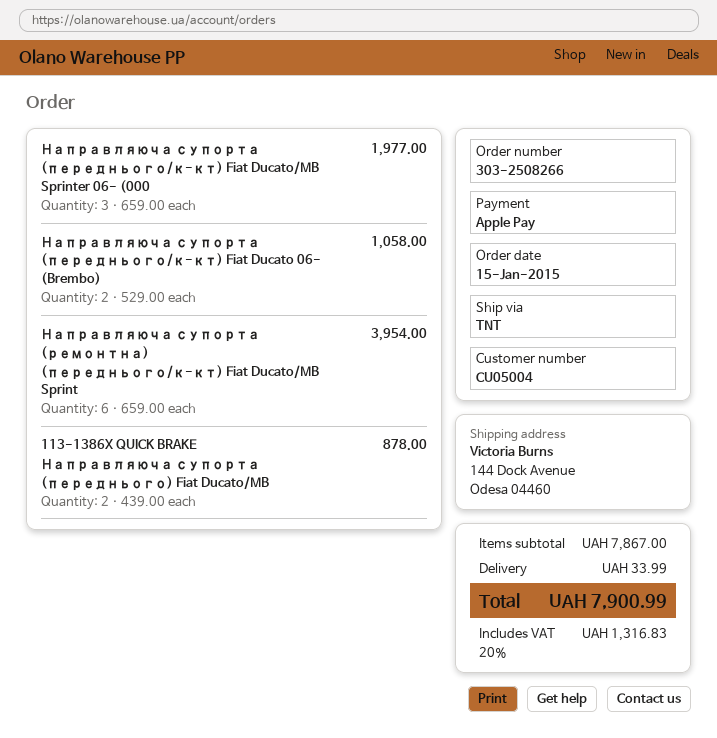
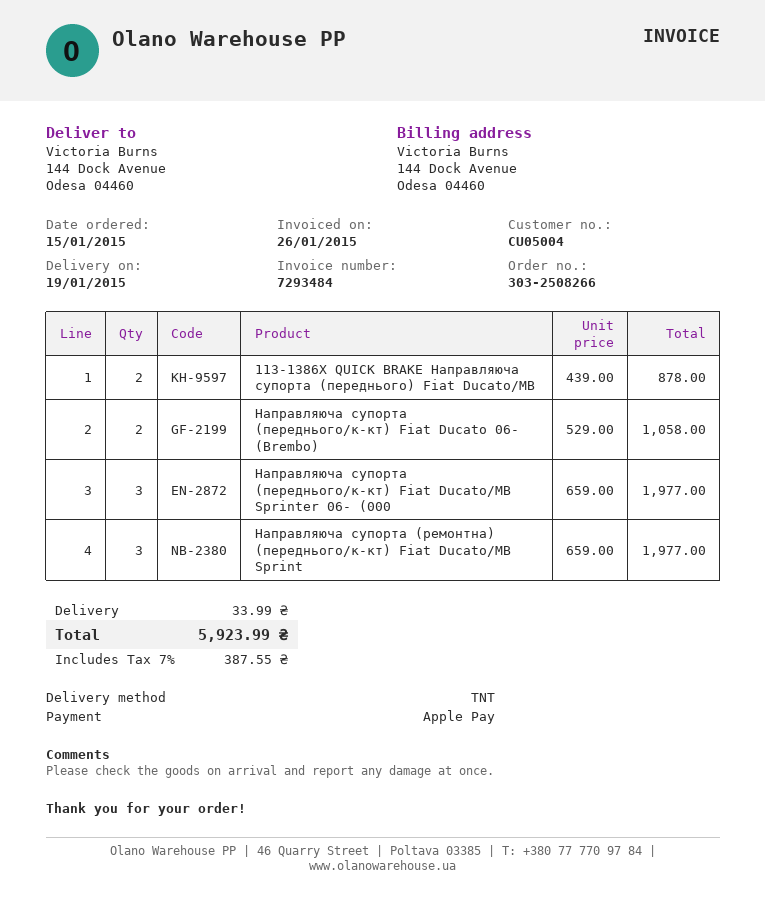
Направляюча супорта (ремонтна) (переднього/к-кт) Fiat Ducato/MB Sprint: 6 x 659.00 = 3954.00 -> 3 x 659.00 = 1977.00
tax: 20% = 1316.83 -> 7% = 387.55
total: 7900.99 -> 5923.99

